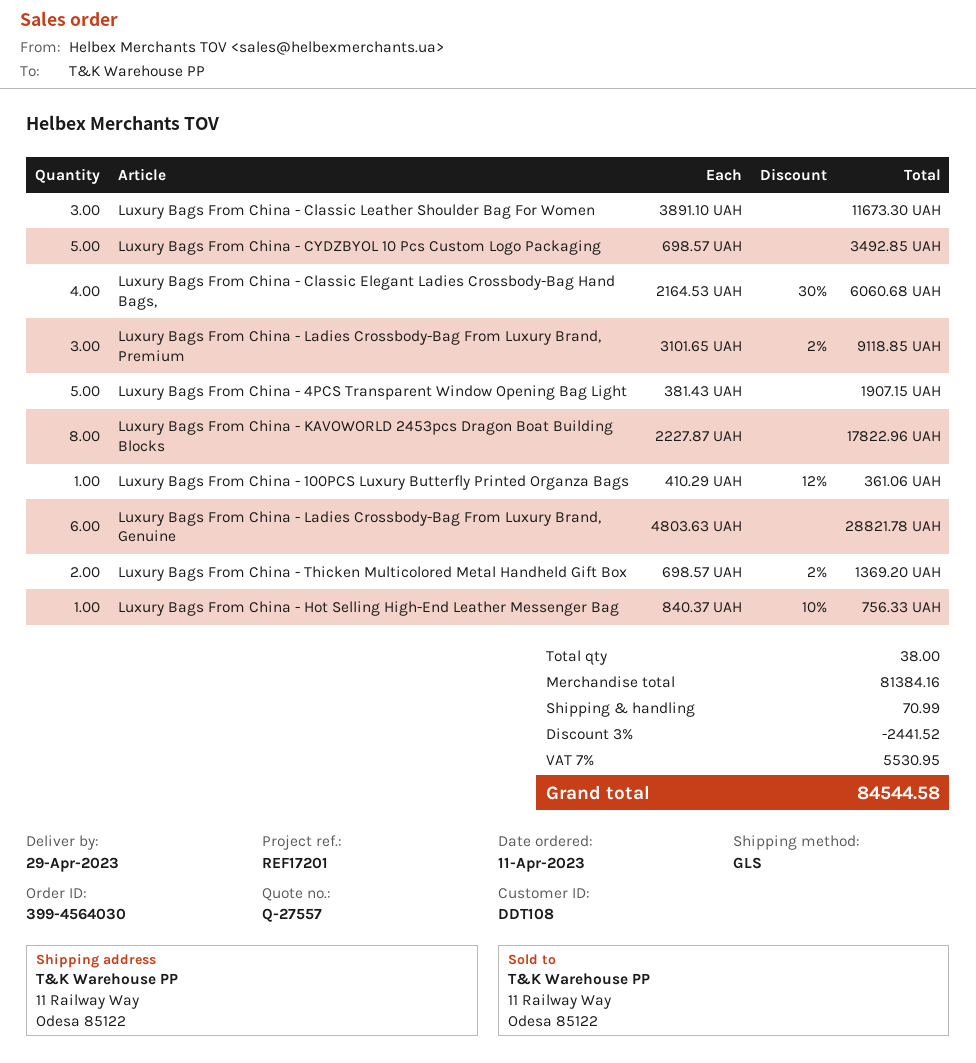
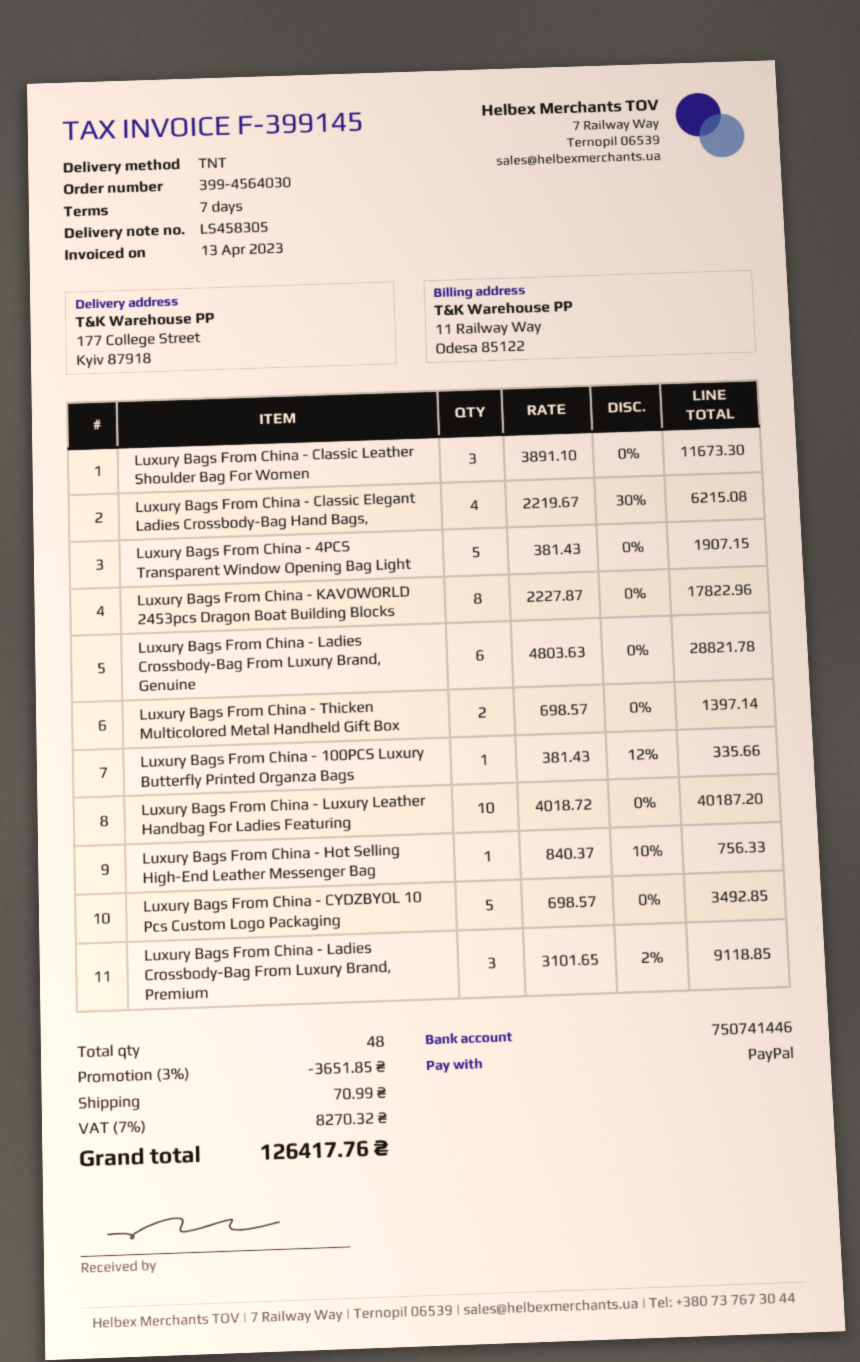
shipping method: GLS -> TNT
ship to: 11 Railway Way, Odesa 85122 -> 177 College Street, Kyiv 87918
Luxury Bags From China - Classic Elegant Ladies Crossbody-Bag Hand Bags,: 4 x 2164.53 - 30% = 6060.68 -> 4 x 2219.67 - 30% = 6215.08
Luxury Bags From China - 100PCS Luxury Butterfly Printed Organza Bags: 1 x 410.29 - 12% = 361.06 -> 1 x 381.43 - 12% = 335.66
Luxury Bags From China - Thicken Multicolored Metal Handheld Gift Box: 2 x 698.57 - 2% = 1369.20 -> 2 x 698.57 = 1397.14
Luxury Bags From China - Luxury Leather Handbag For Ladies Featuring: none -> 10 x 4018.72 = 40187.20
total quantity: 38 -> 48
discount: 3% = 2441.52 -> 3% = 3651.85
tax: 7% = 5530.95 -> 7% = 8270.32
total: 84544.58 -> 126417.76

